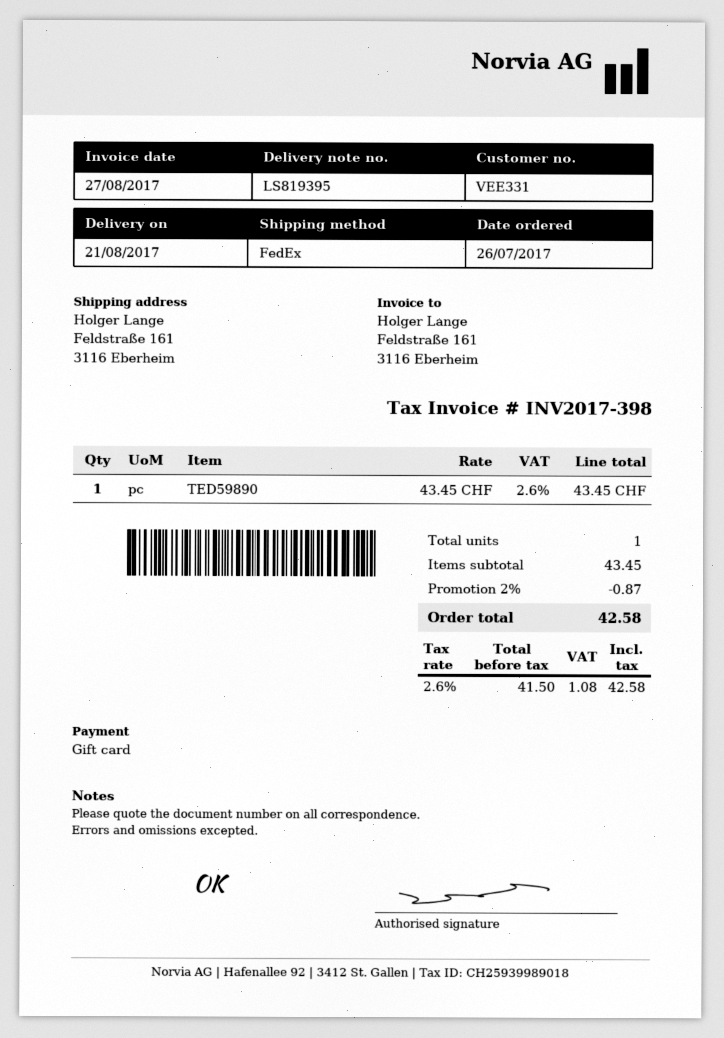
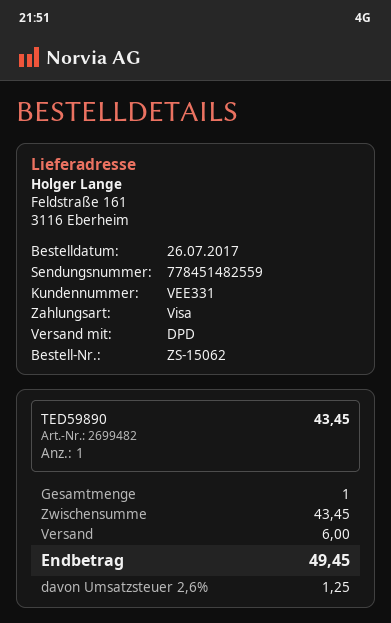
payment method: gift card -> Visa
shipping method: FedEx -> DPD
discount: 2% = 0.87 -> none
shipping: none -> 6.00
tax: 2.6% = 1.08 -> 2.6% = 1.25
total: 42.58 -> 49.45

